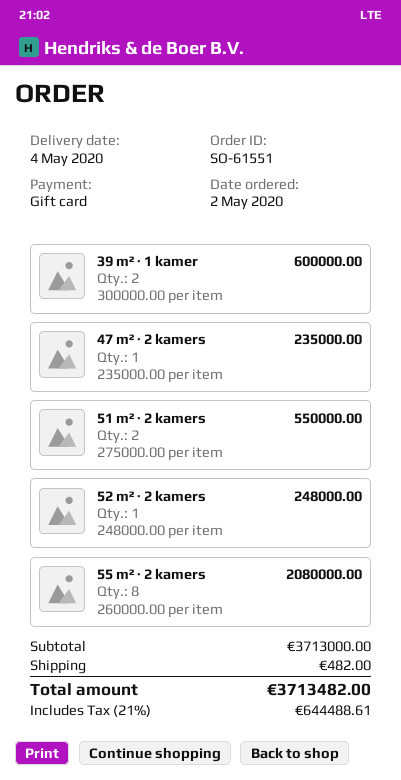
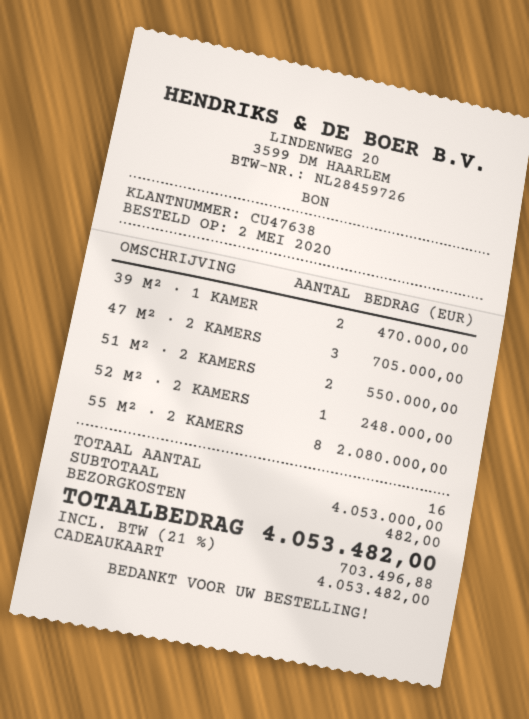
39 m² · 1 kamer: 2 for 600000.00 -> 2 for 470000.00
47 m² · 2 kamers: 1 for 235000.00 -> 3 for 705000.00
subtotal: 3713000.00 -> 4053000.00
tax: 21% = 644488.61 -> 21% = 703496.88
total: 3713482.00 -> 4053482.00

